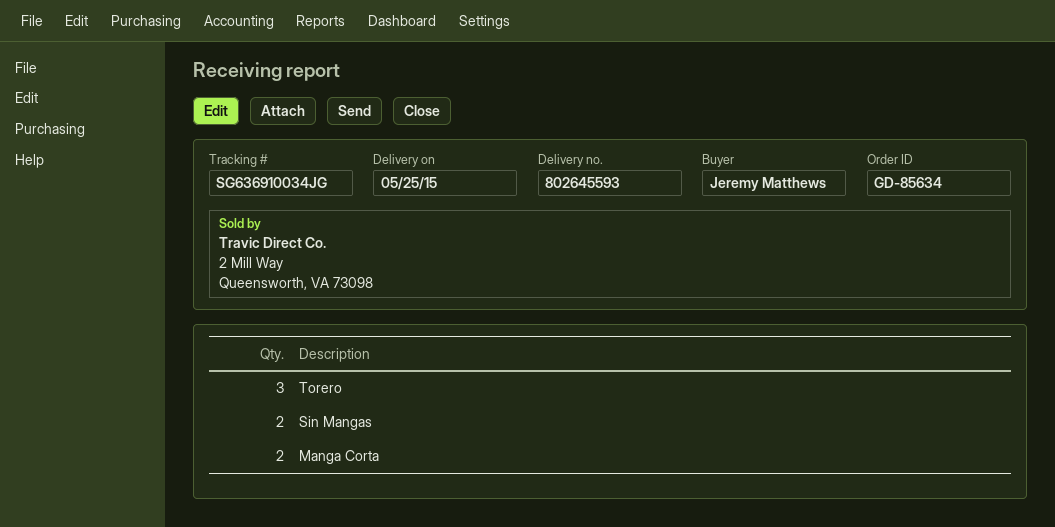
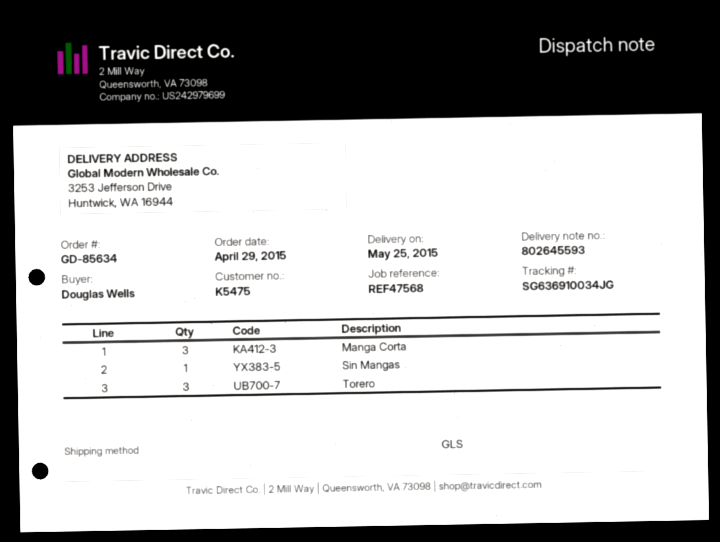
ordered by: Jeremy Matthews -> Douglas Wells
Sin Mangas: 2 -> 1
Manga Corta: 2 -> 3

